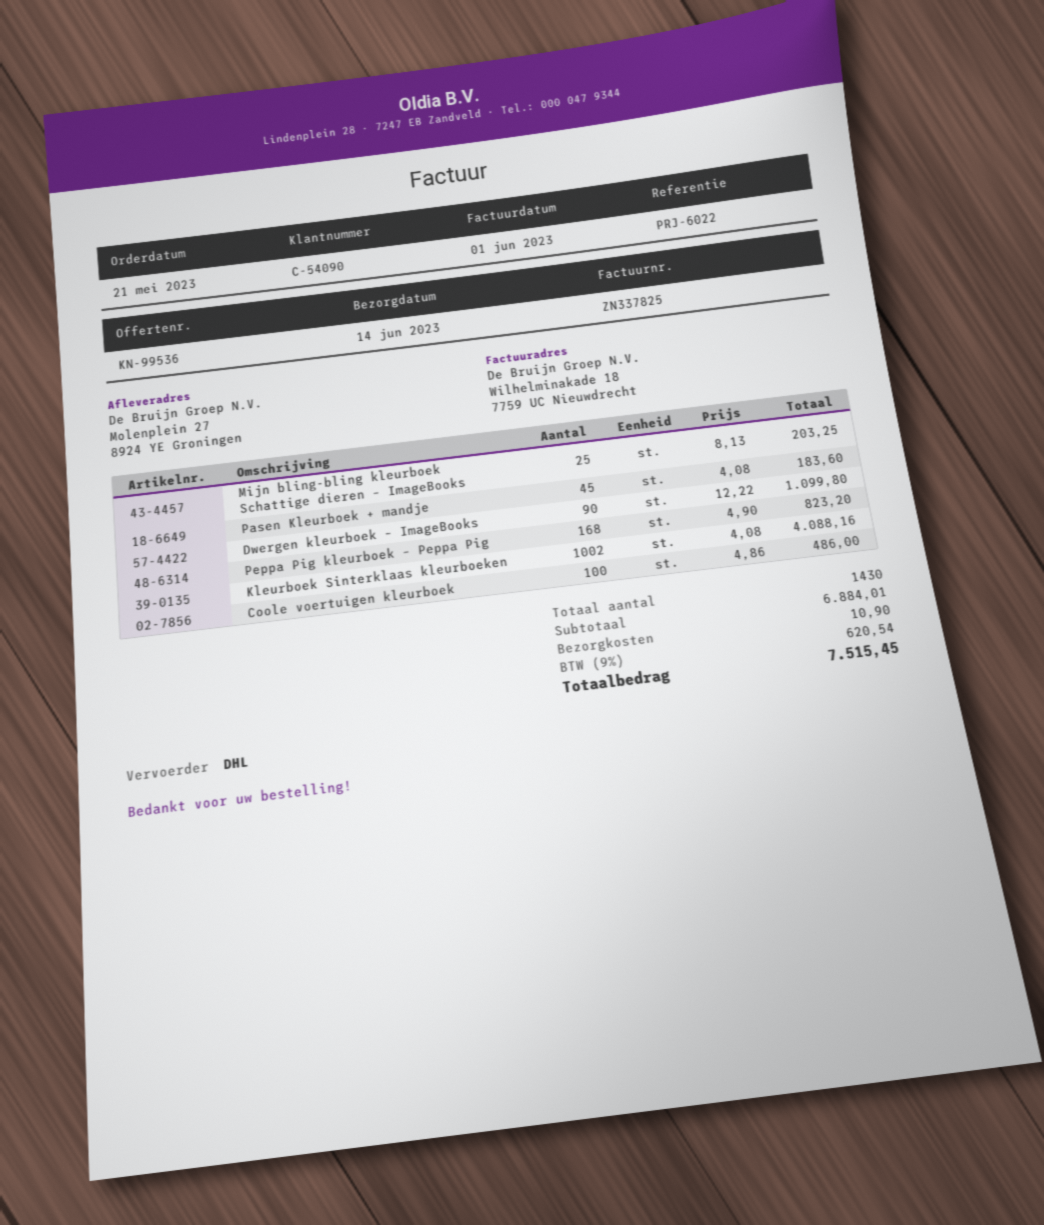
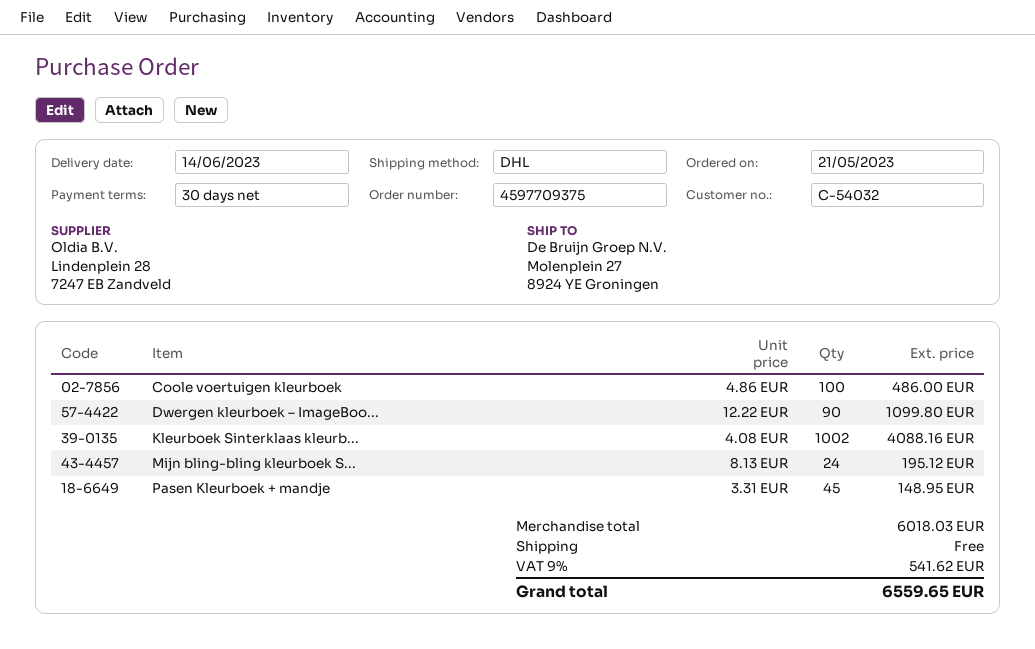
customer number: C-54090 -> C-54032
Mijn bling-bling kleurboek Schattige dieren – ImageBooks: 25 x 8.13 = 203.25 -> 24 x 8.13 = 195.12
Pasen Kleurboek + mandje: 45 x 4.08 = 183.60 -> 45 x 3.31 = 148.95
Peppa Pig kleurboek – Peppa Pig: 168 x 4.90 = 823.20 -> none
subtotal: 6884.01 -> 6018.03
shipping: 10.90 -> 0.00
tax: 9% = 620.54 -> 9% = 541.62
total: 7515.45 -> 6559.65

